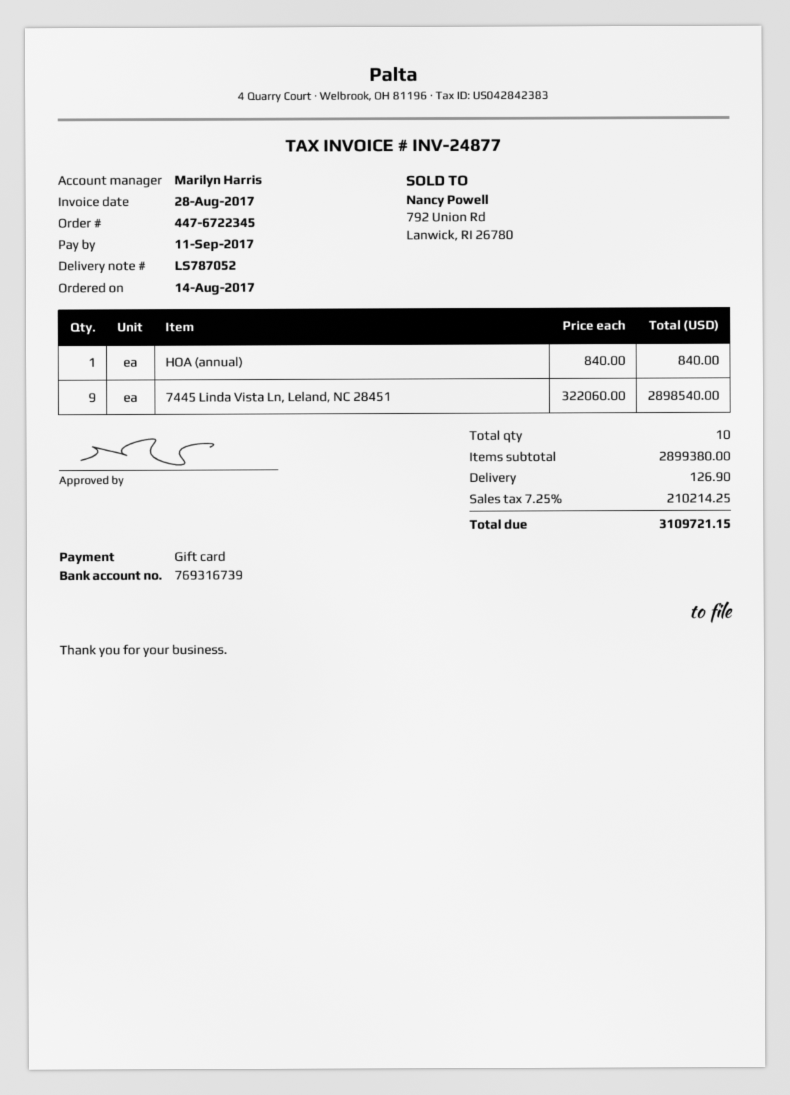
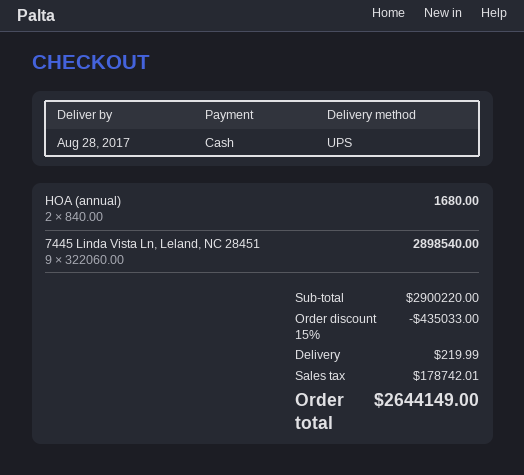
payment method: gift card -> cash
HOA (annual): 1 x 840.00 = 840.00 -> 2 x 840.00 = 1680.00
subtotal: 2899380.00 -> 2900220.00
discount: none -> 15% = 435033.00
shipping: 126.90 -> 219.99
tax: 210214.25 -> 178742.01
total: 3109721.15 -> 2644149.00

